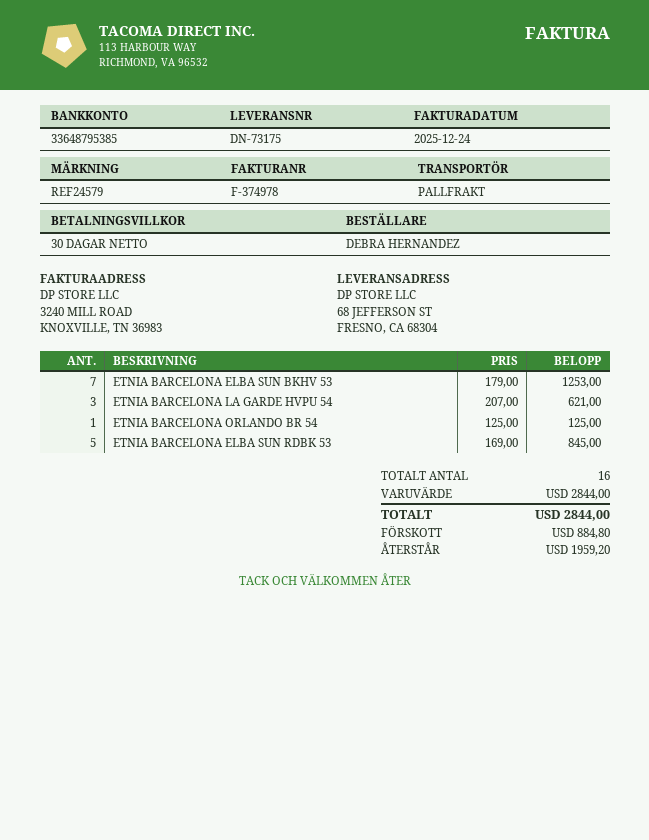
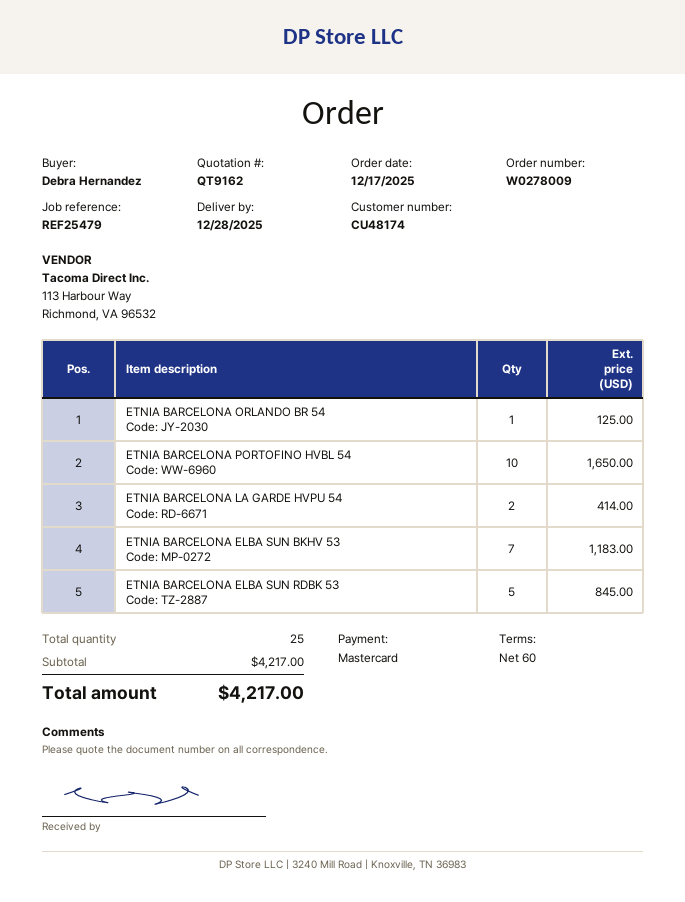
payment terms: 30 days -> 60 days
reference: REF24579 -> REF25479
ETNIA BARCELONA ELBA SUN BKHV 53: 7 for 1253.00 -> 7 for 1183.00
ETNIA BARCELONA LA GARDE HVPU 54: 3 for 621.00 -> 2 for 414.00
ETNIA BARCELONA PORTOFINO HVBL 54: none -> 10 for 1650.00
total quantity: 16 -> 25
subtotal: 2844.00 -> 4217.00
total: 2844.00 -> 4217.00

